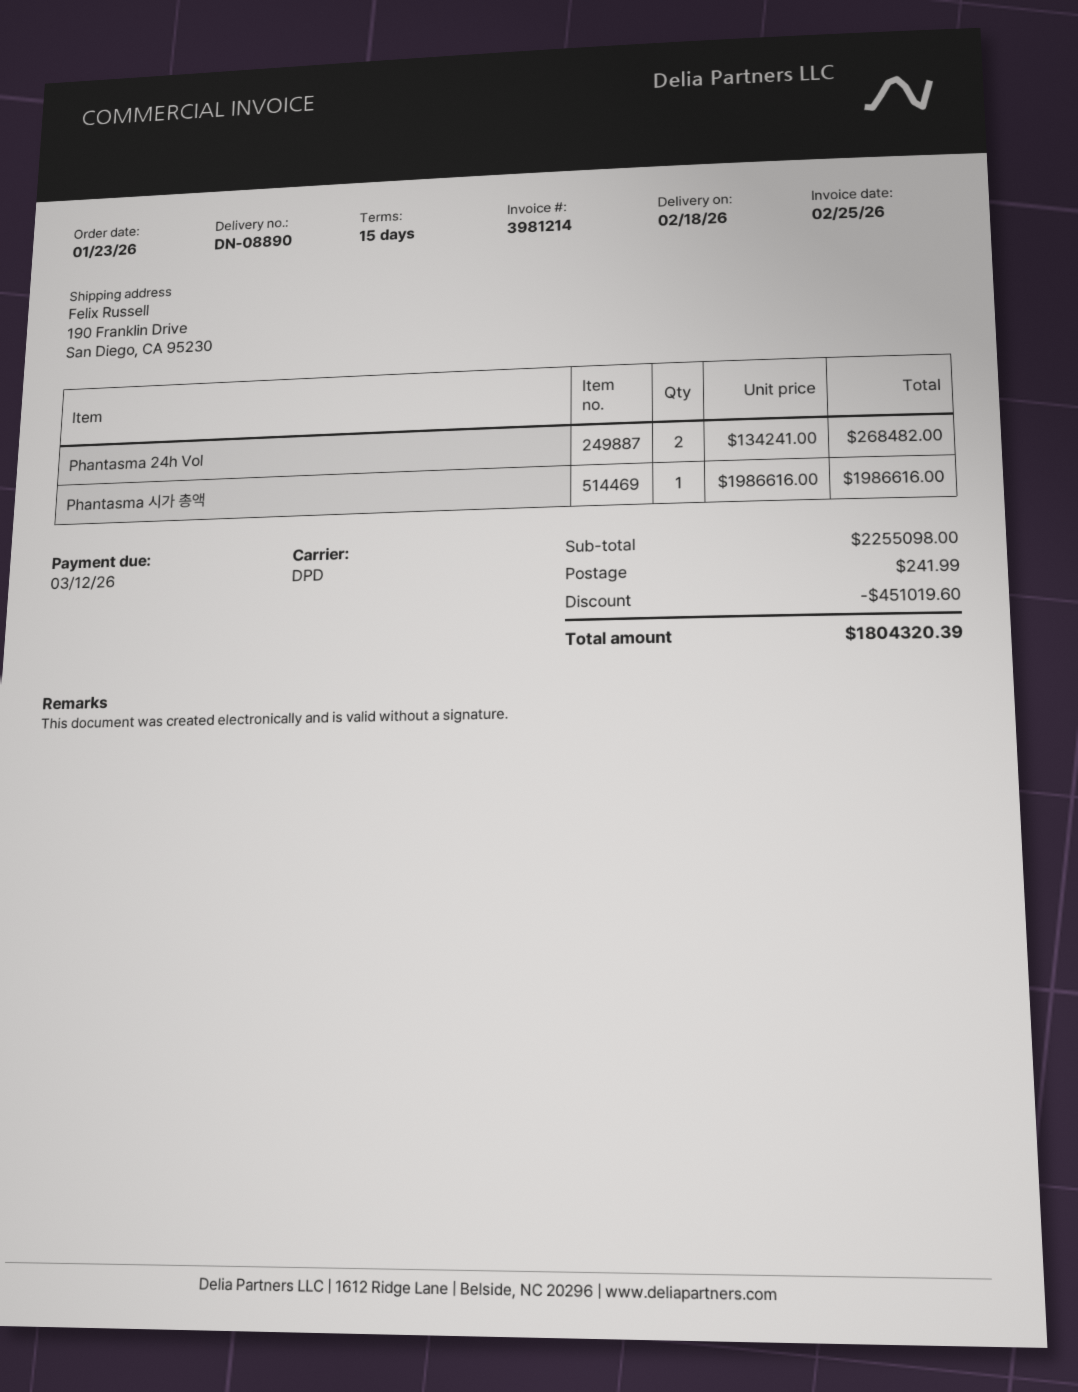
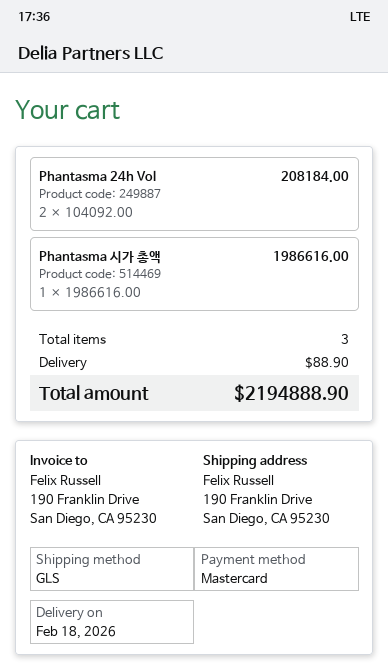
shipping method: DPD -> GLS
Phantasma 24h Vol: 2 x 134241.00 = 268482.00 -> 2 x 104092.00 = 208184.00
discount: 451019.60 -> none
shipping: 241.99 -> 88.90
total: 1804320.39 -> 2194888.90

